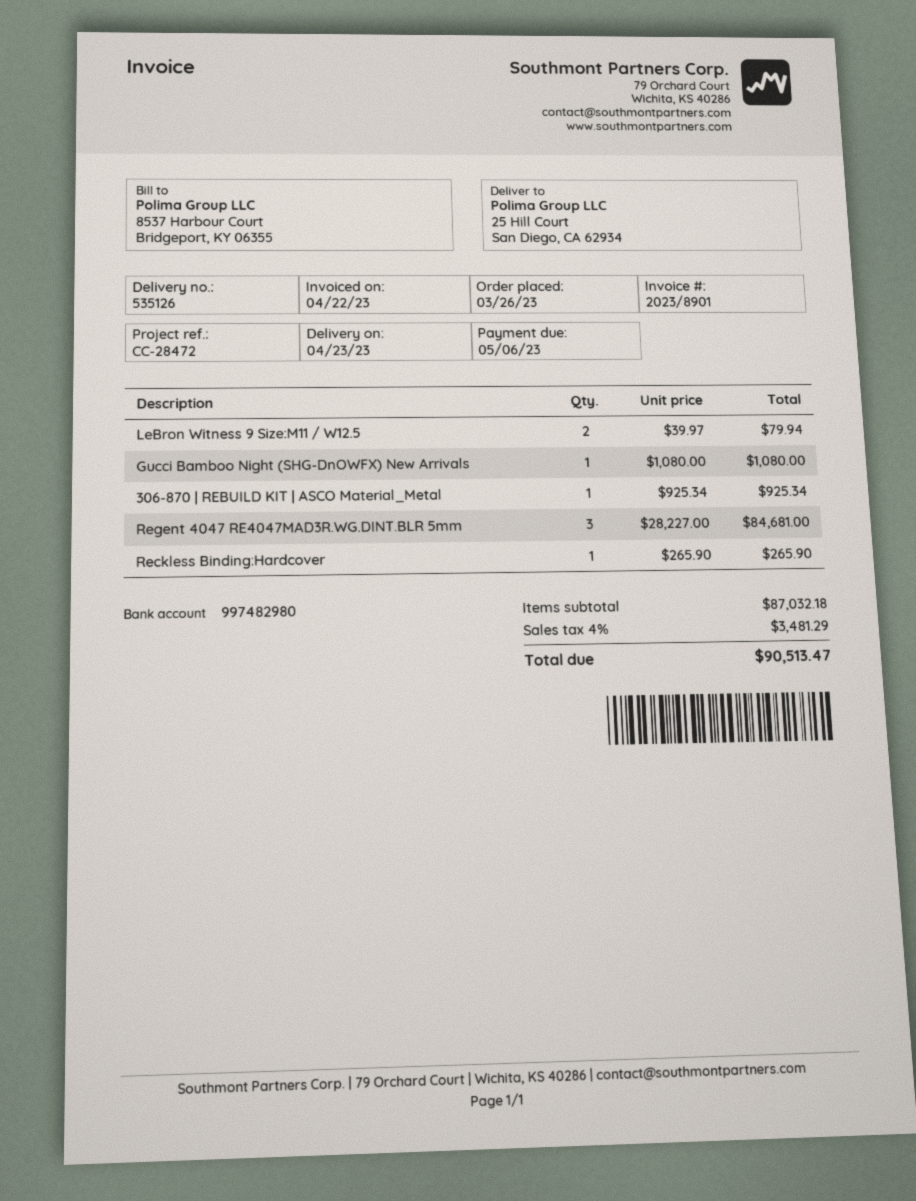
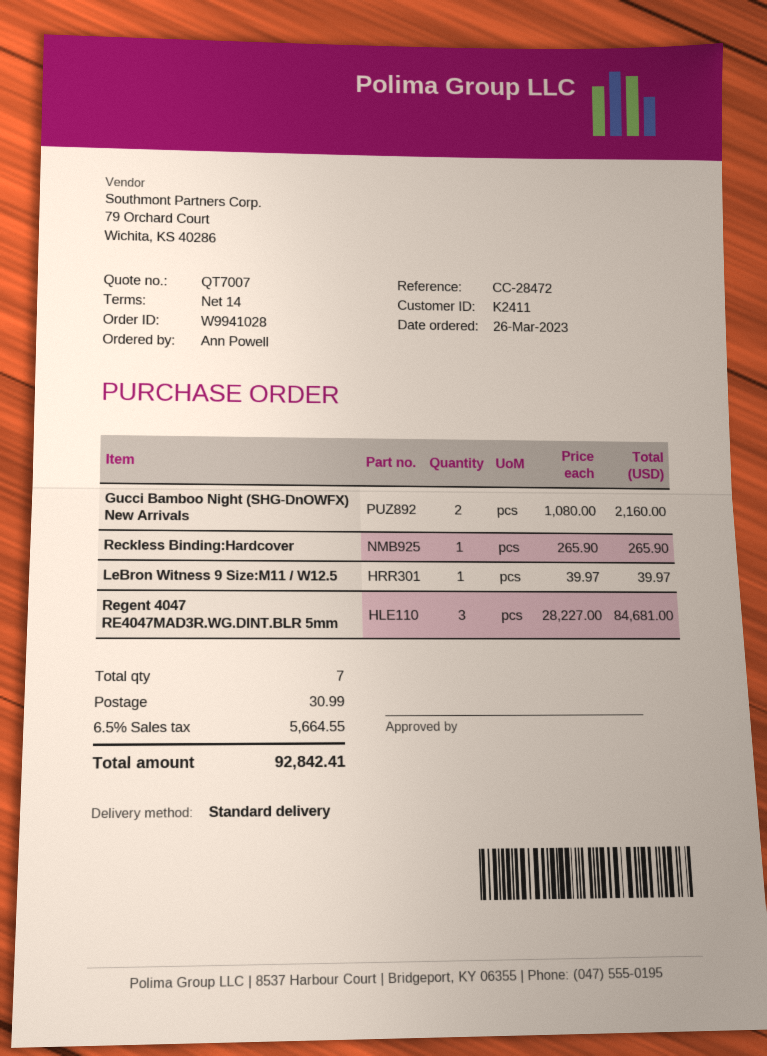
LeBron Witness 9 Size:M11 / W12.5: 2 x 39.97 = 79.94 -> 1 x 39.97 = 39.97
Gucci Bamboo Night (SHG-DnOWFX) New Arrivals: 1 x 1080.00 = 1080.00 -> 2 x 1080.00 = 2160.00
306-870 | REBUILD KIT | ASCO Material_Metal: 1 x 925.34 = 925.34 -> none
shipping: none -> 30.99
tax: 4% = 3481.29 -> 6.5% = 5664.55
total: 90513.47 -> 92842.41

